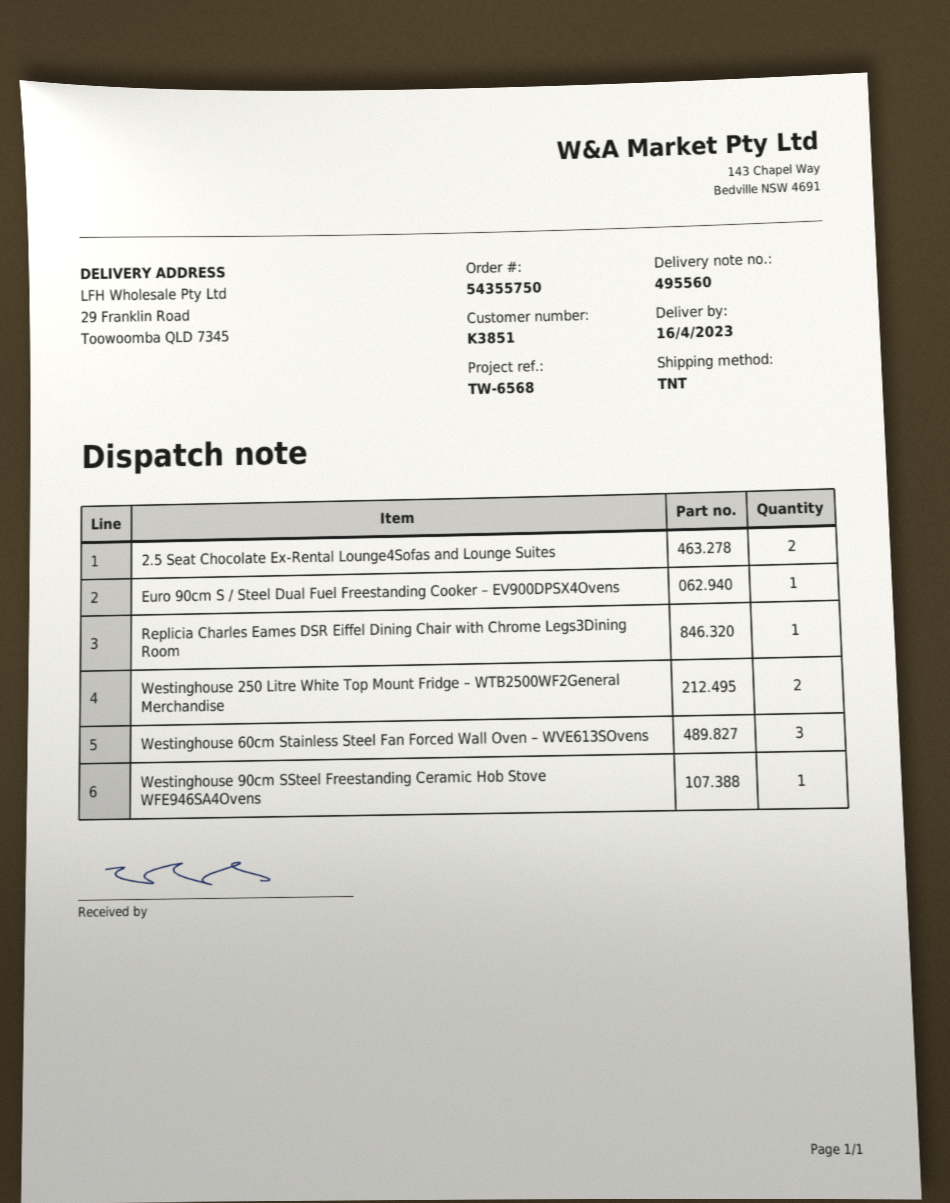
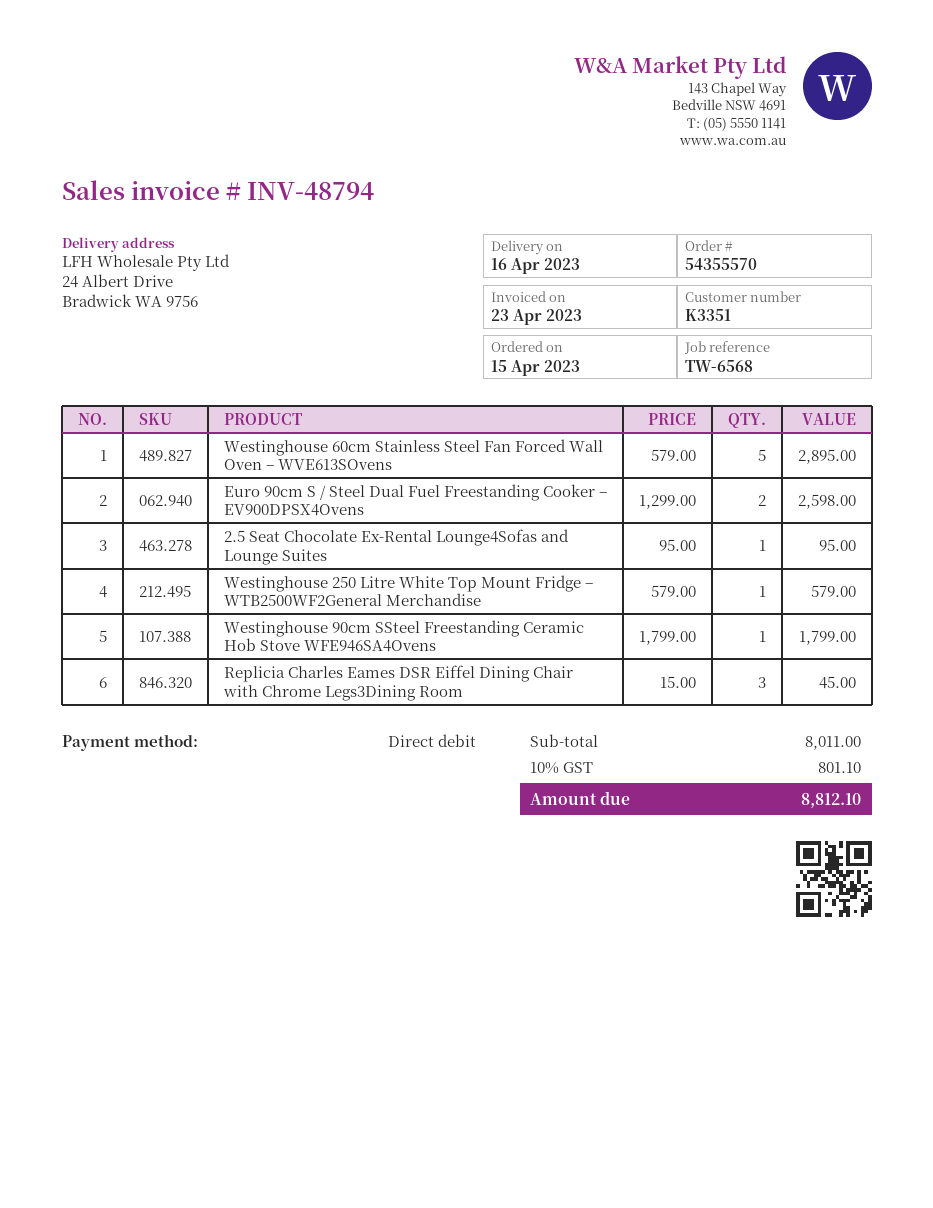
order number: 54355750 -> 54355570
customer number: K3851 -> K3351
ship to: 29 Franklin Road, Toowoomba QLD 7345 -> 24 Albert Drive, Bradwick WA 9756
2.5 Seat Chocolate Ex-Rental Lounge4Sofas and Lounge Suites: 2 -> 1
Euro 90cm S / Steel Dual Fuel Freestanding Cooker – EV900DPSX4Ovens: 1 -> 2
Replicia Charles Eames DSR Eiffel Dining Chair with Chrome Legs3Dining Room: 1 -> 3
Westinghouse 250 Litre White Top Mount Fridge – WTB2500WF2General Merchandise: 2 -> 1
Westinghouse 60cm Stainless Steel Fan Forced Wall Oven – WVE613SOvens: 3 -> 5

